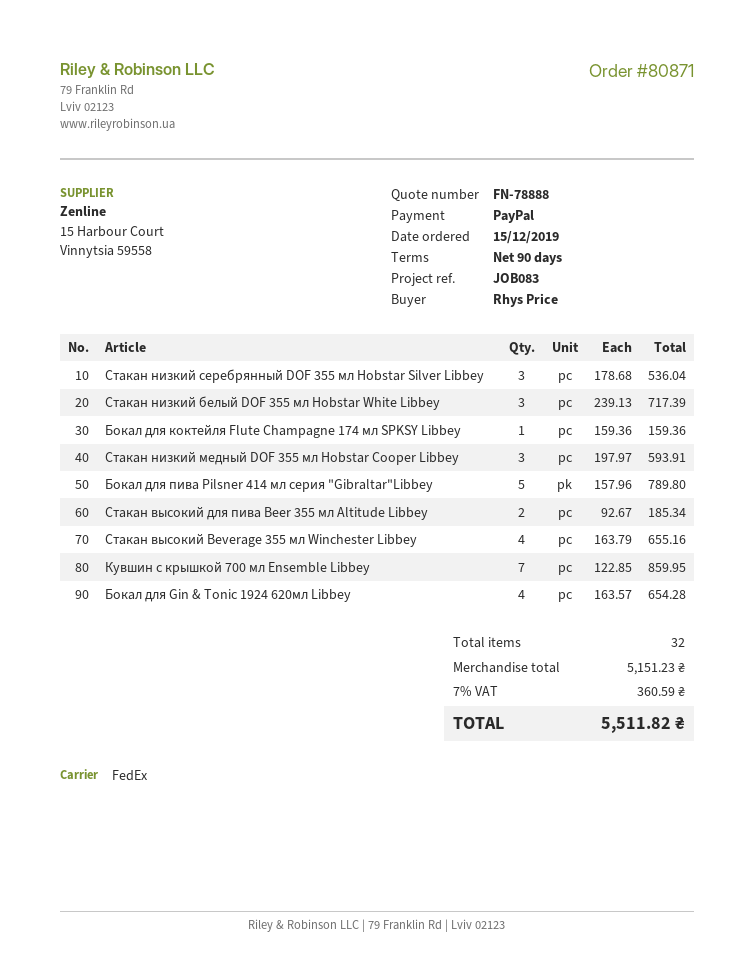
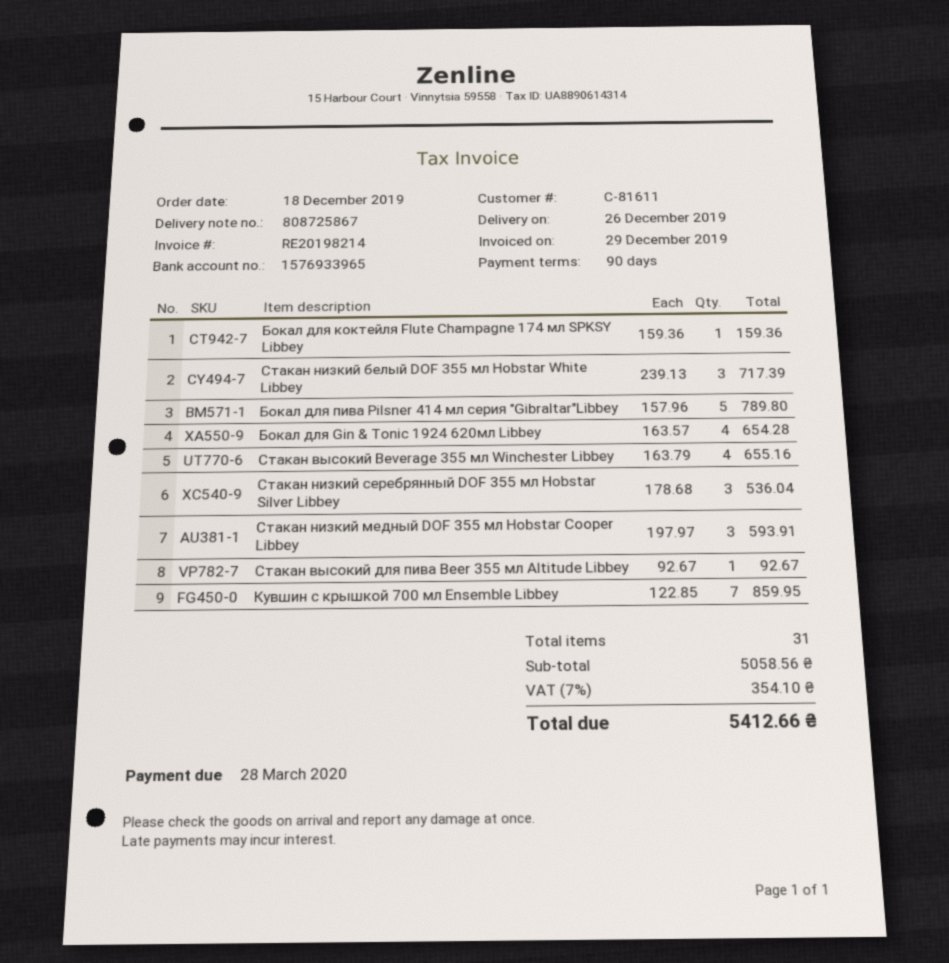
order date: 2019-12-15 -> 2019-12-18
Стакан высокий для пива Beer 355 мл Altitude Libbey: 2 x 92.67 = 185.34 -> 1 x 92.67 = 92.67
total quantity: 32 -> 31
subtotal: 5151.23 -> 5058.56
tax: 7% = 360.59 -> 7% = 354.10
total: 5511.82 -> 5412.66

